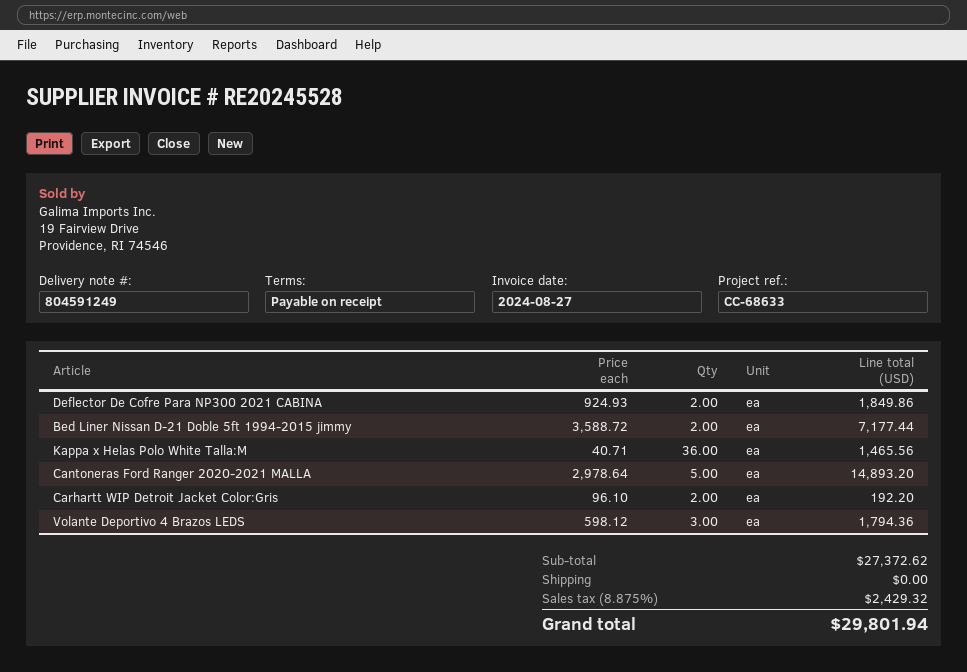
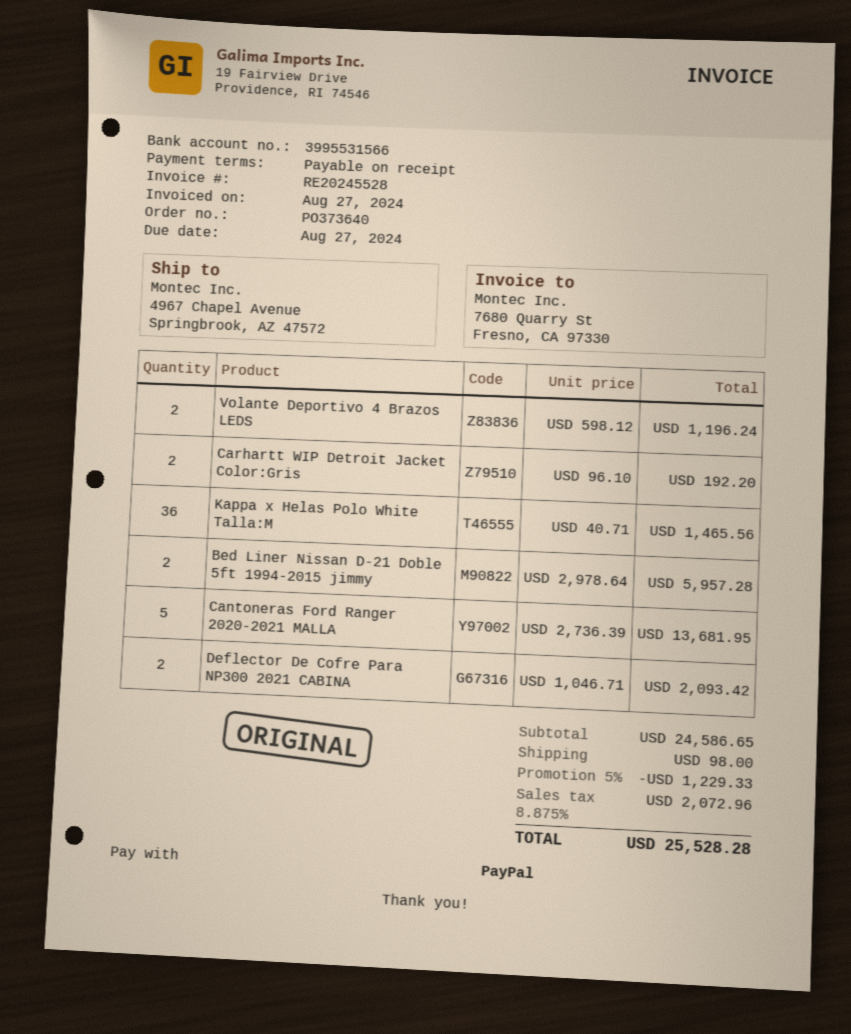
Deflector De Cofre Para NP300 2021 CABINA: 2 x 924.93 = 1849.86 -> 2 x 1046.71 = 2093.42
Bed Liner Nissan D-21 Doble 5ft 1994-2015 jimmy: 2 x 3588.72 = 7177.44 -> 2 x 2978.64 = 5957.28
Cantoneras Ford Ranger 2020-2021 MALLA: 5 x 2978.64 = 14893.20 -> 5 x 2736.39 = 13681.95
Volante Deportivo 4 Brazos LEDS: 3 x 598.12 = 1794.36 -> 2 x 598.12 = 1196.24
subtotal: 27372.62 -> 24586.65
discount: none -> 5% = 1229.33
shipping: 0.00 -> 98.00
tax: 8.875% = 2429.32 -> 8.875% = 2072.96
total: 29801.94 -> 25528.28

